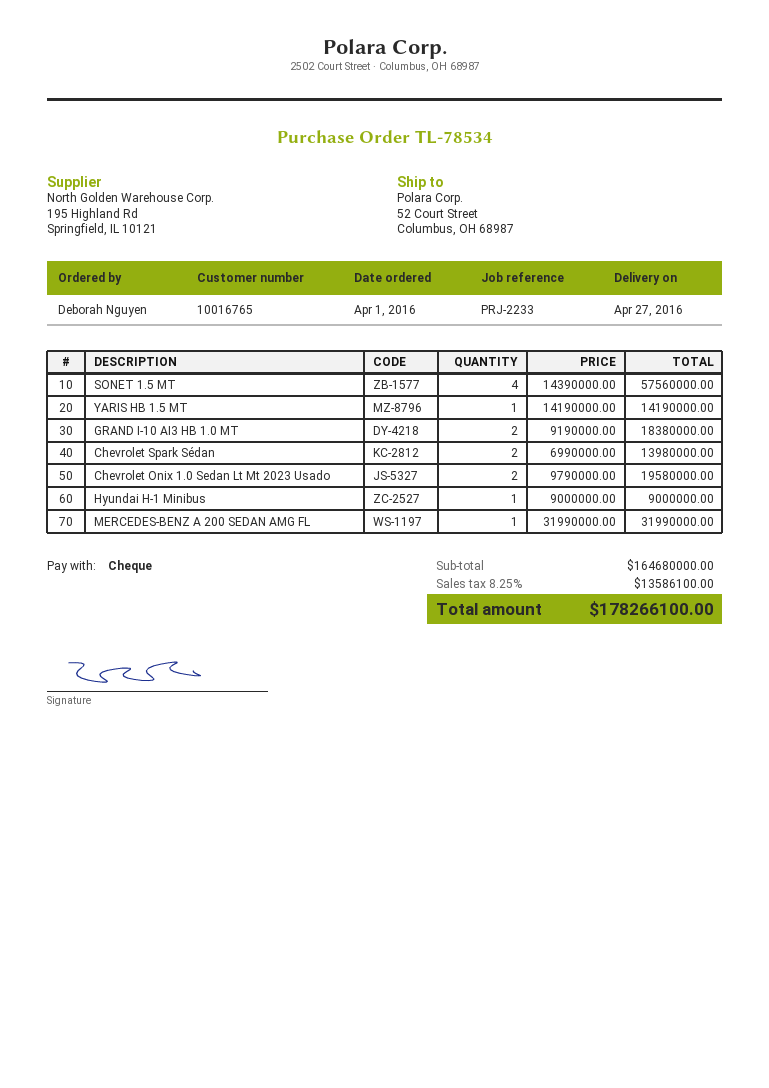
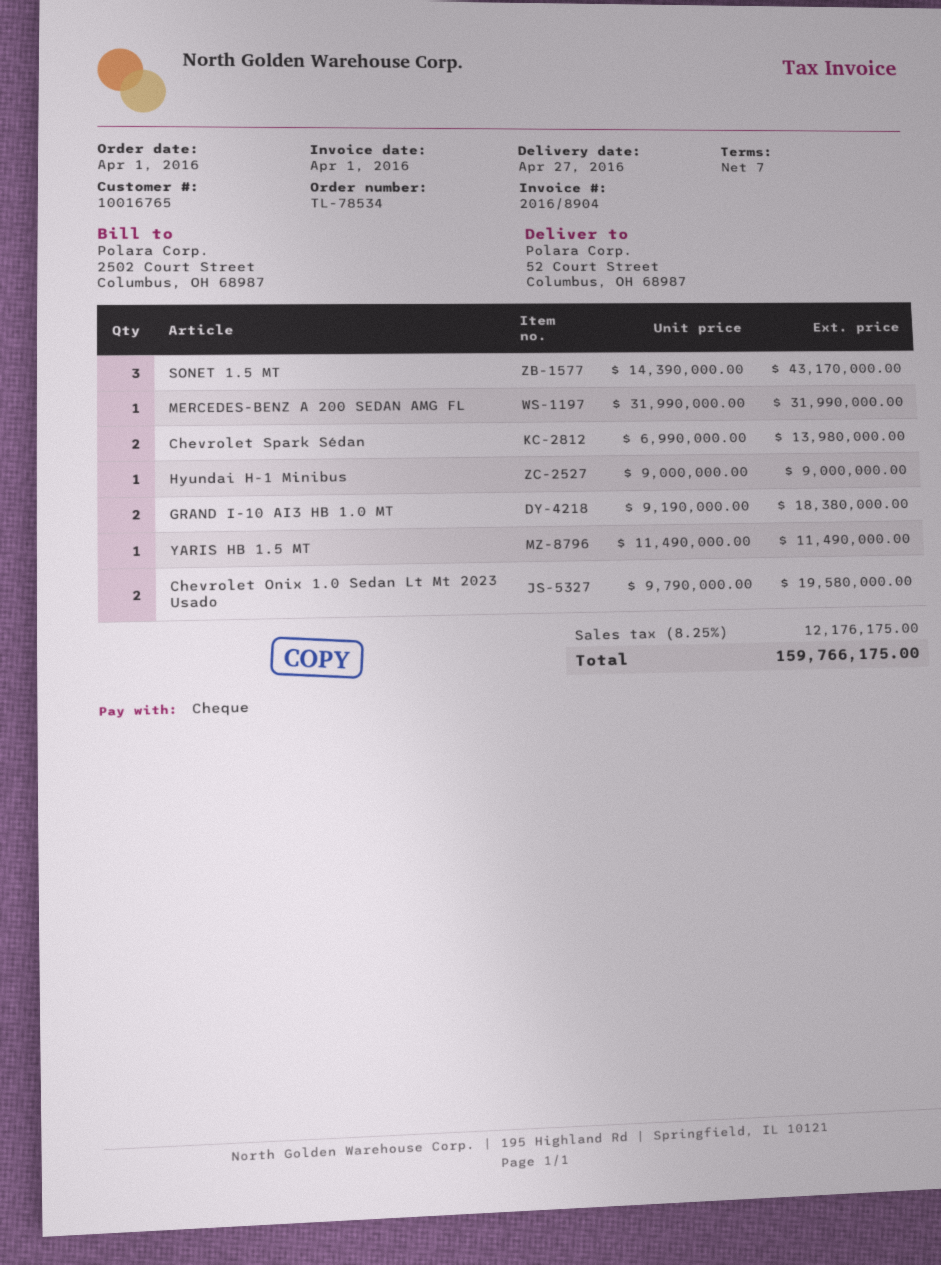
SONET 1.5 MT: 4 x 14390000.00 = 57560000.00 -> 3 x 14390000.00 = 43170000.00
YARIS HB 1.5 MT: 1 x 14190000.00 = 14190000.00 -> 1 x 11490000.00 = 11490000.00
tax: 8.25% = 13586100.00 -> 8.25% = 12176175.00
total: 178266100.00 -> 159766175.00

